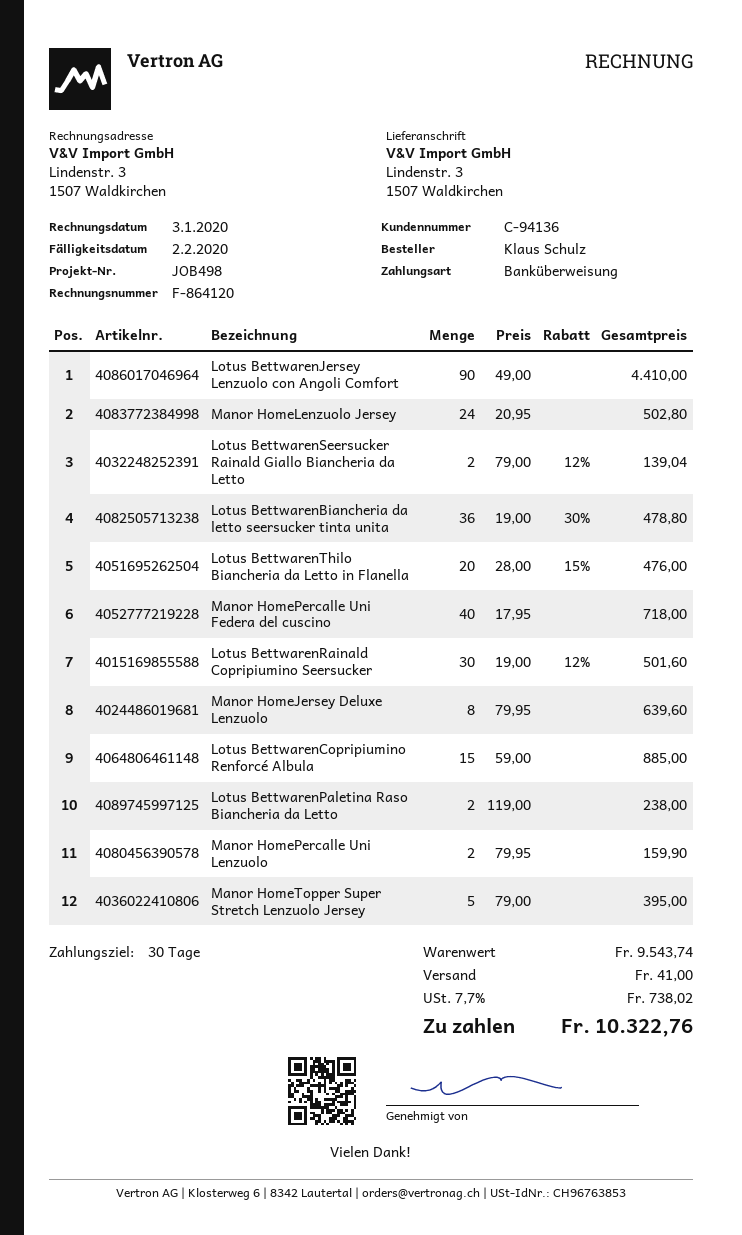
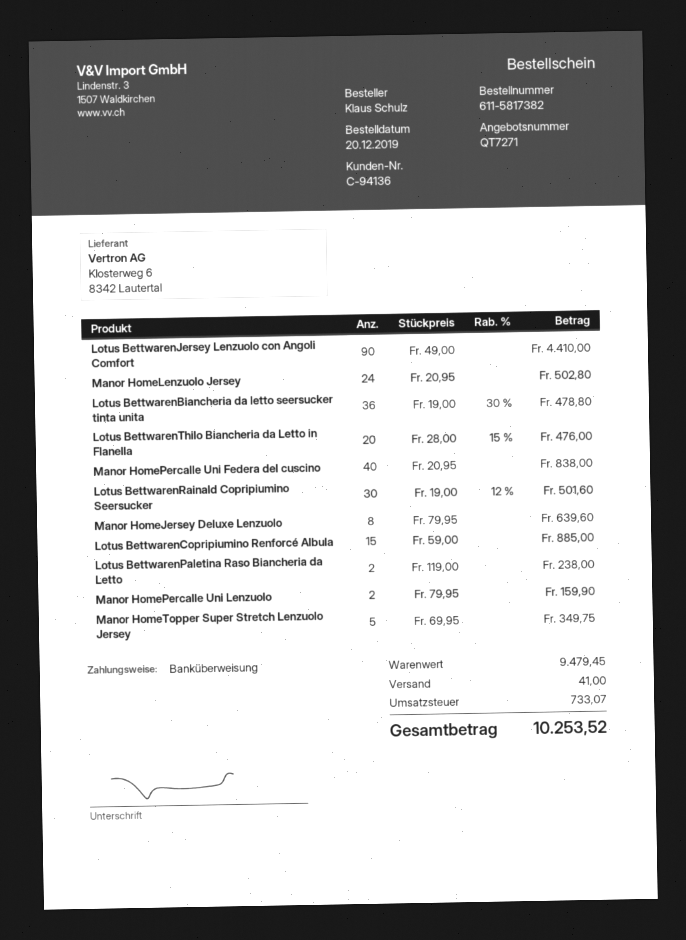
Lotus BettwarenSeersucker Rainald Giallo Biancheria da Letto: 2 x 79.00 - 12% = 139.04 -> none
Manor HomePercalle Uni Federa del cuscino: 40 x 17.95 = 718.00 -> 40 x 20.95 = 838.00
Manor HomeTopper Super Stretch Lenzuolo Jersey: 5 x 79.00 = 395.00 -> 5 x 69.95 = 349.75
subtotal: 9543.74 -> 9479.45
tax: 738.02 -> 733.07
total: 10322.76 -> 10253.52

